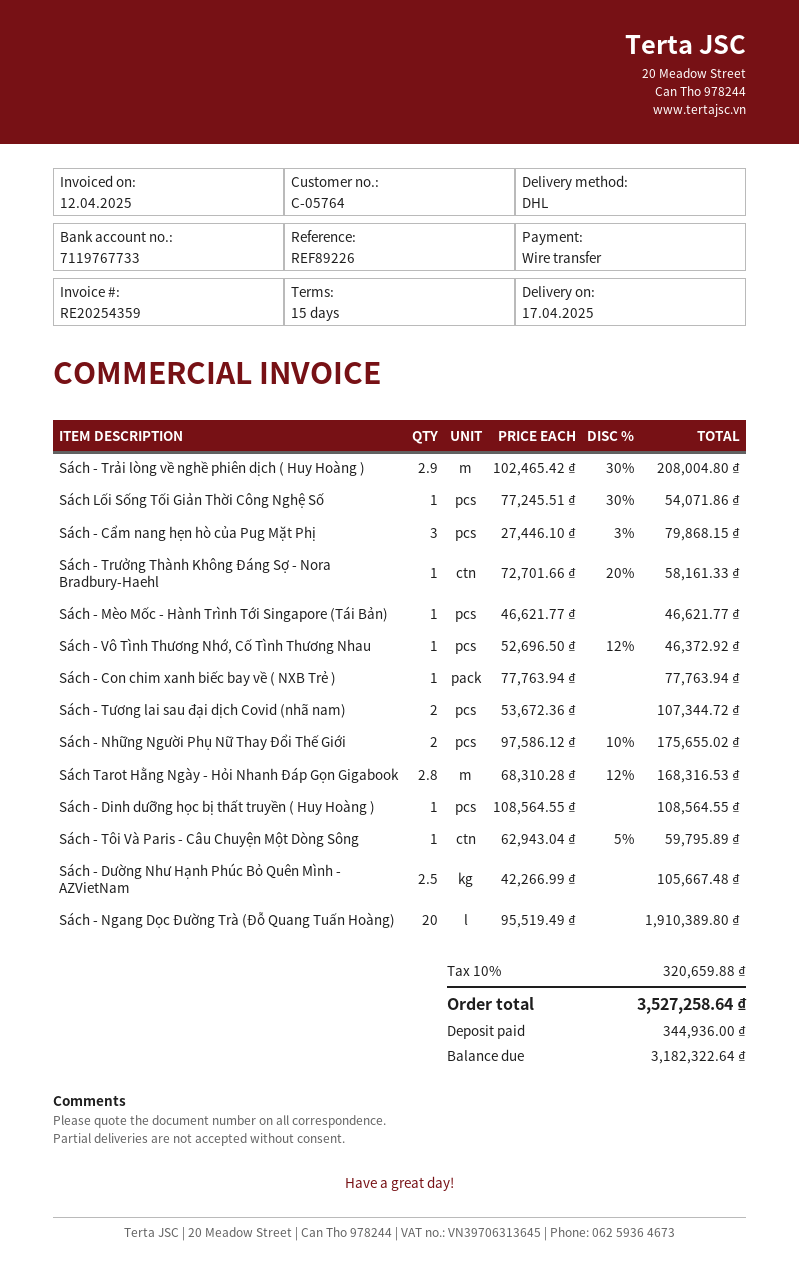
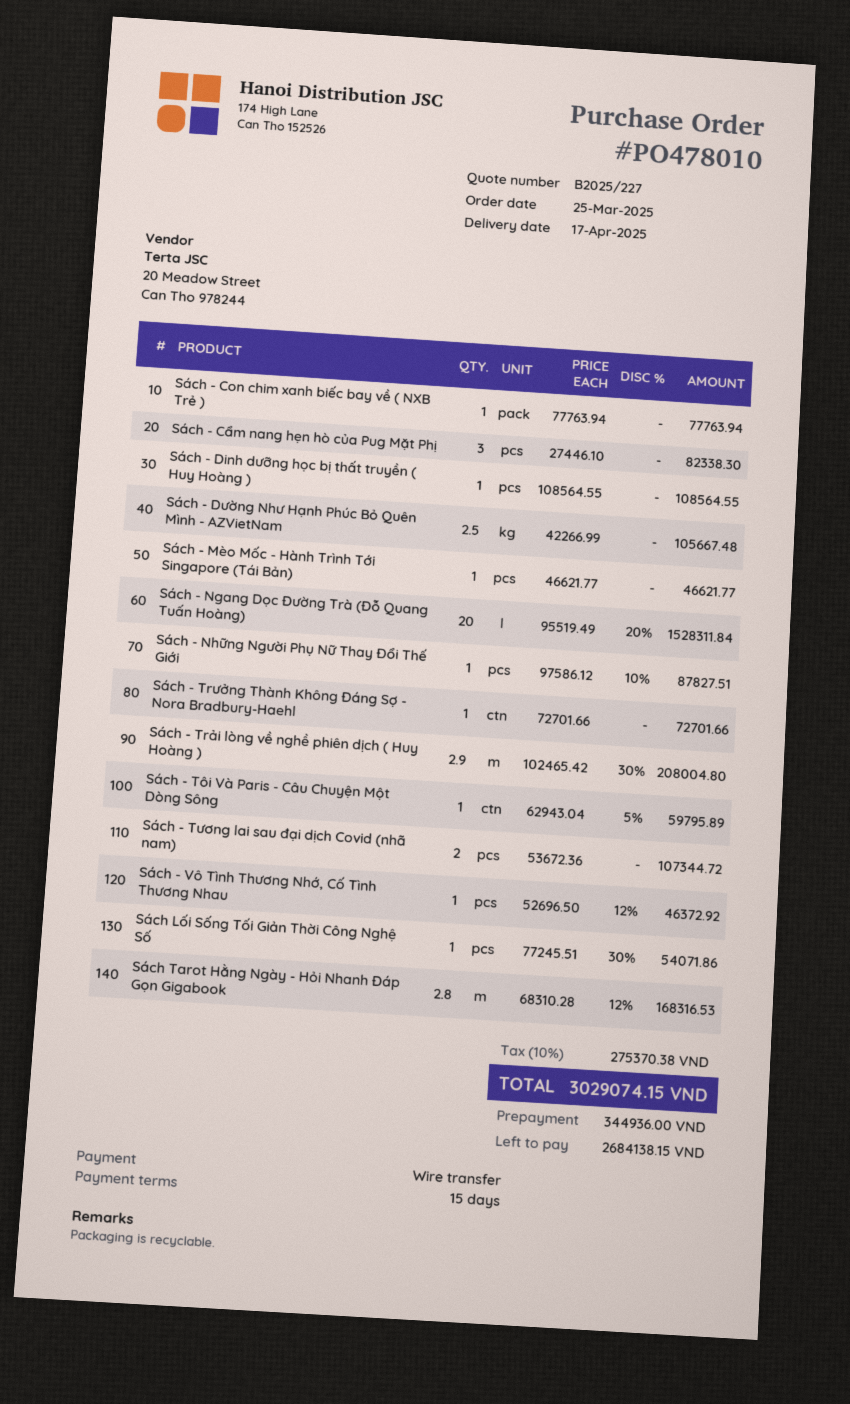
Sách - Cẩm nang hẹn hò của Pug Mặt Phị: 3 x 27446.10 - 3% = 79868.15 -> 3 x 27446.10 = 82338.30
Sách - Trưởng Thành Không Đáng Sợ - Nora Bradbury-Haehl: 1 x 72701.66 - 20% = 58161.33 -> 1 x 72701.66 = 72701.66
Sách - Những Người Phụ Nữ Thay Đổi Thế Giới: 2 x 97586.12 - 10% = 175655.02 -> 1 x 97586.12 - 10% = 87827.51
Sách - Ngang Dọc Đường Trà (Đỗ Quang Tuấn Hoàng): 20 x 95519.49 = 1910389.80 -> 20 x 95519.49 - 20% = 1528311.84
tax: 10% = 320659.88 -> 10% = 275370.38
total: 3527258.64 -> 3029074.15
balance: 3182322.64 -> 2684138.15

